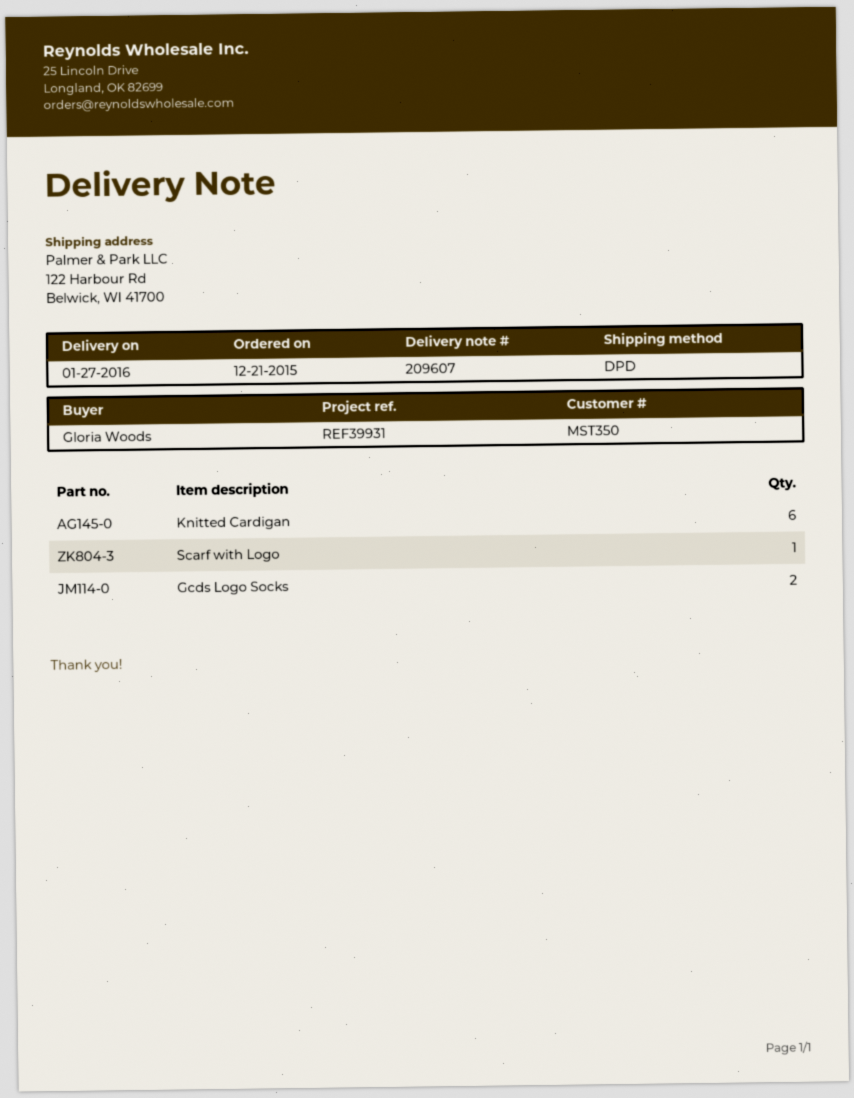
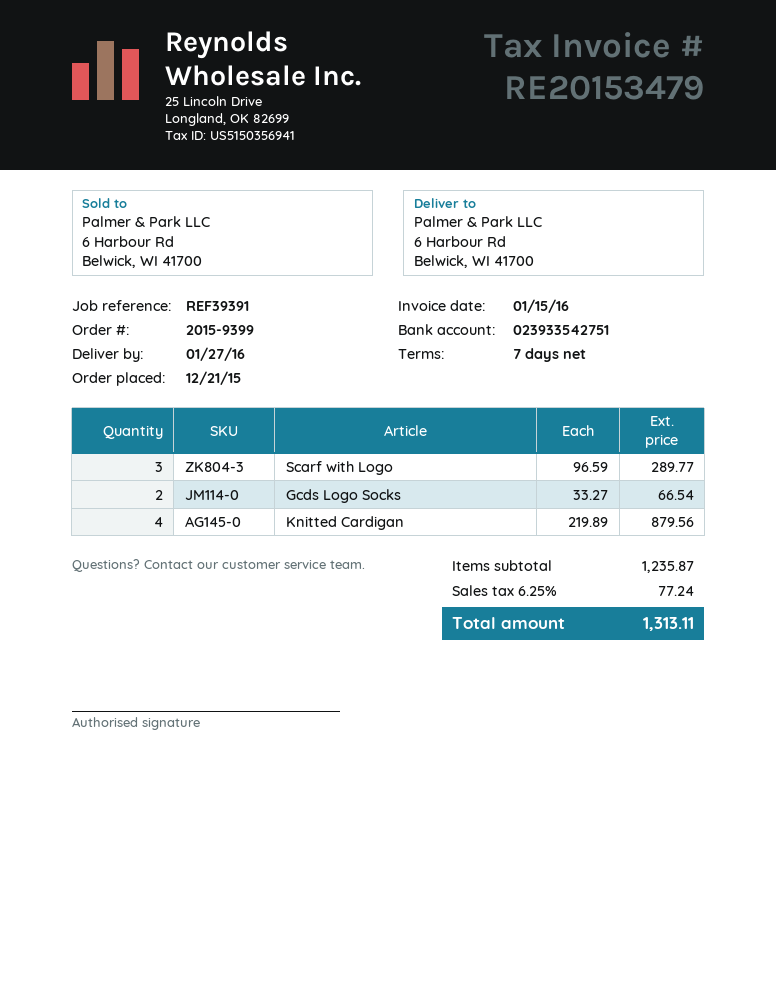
reference: REF39931 -> REF39391
ship to: 122 Harbour Rd, Belwick, WI 41700 -> 6 Harbour Rd, Belwick, WI 41700
Knitted Cardigan: 6 -> 4
Scarf with Logo: 1 -> 3

